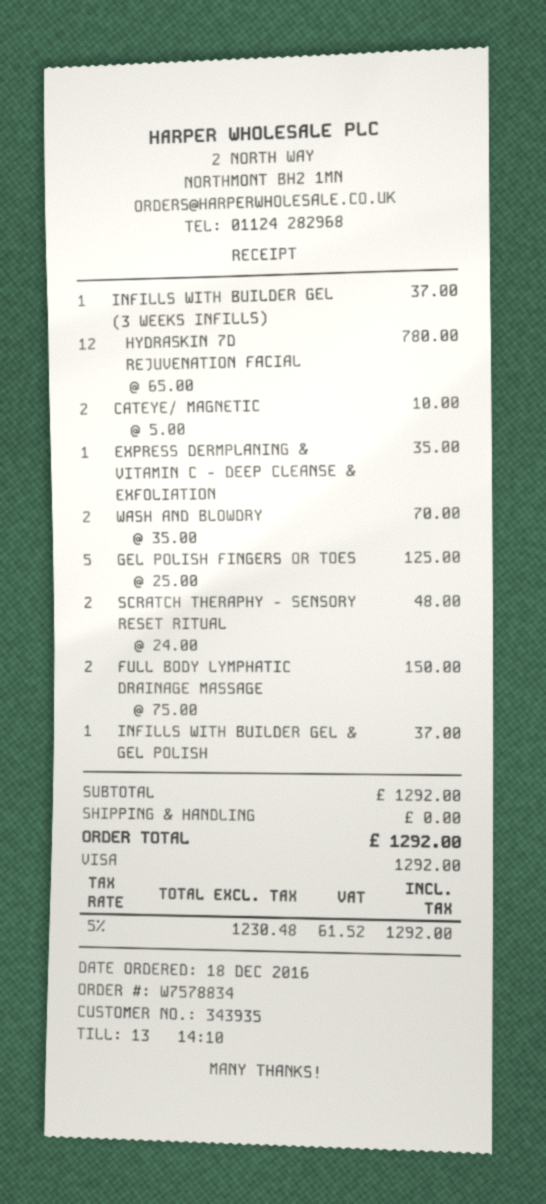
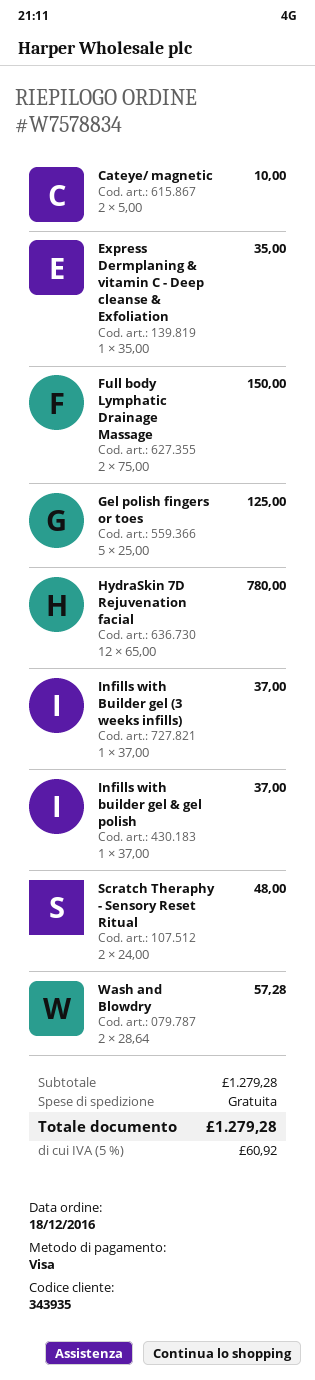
WASH AND BLOWDRY: 2 x 35.00 = 70.00 -> 2 x 28.64 = 57.28
subtotal: 1292.00 -> 1279.28
tax: 5% = 61.52 -> 5% = 60.92
total: 1292.00 -> 1279.28

